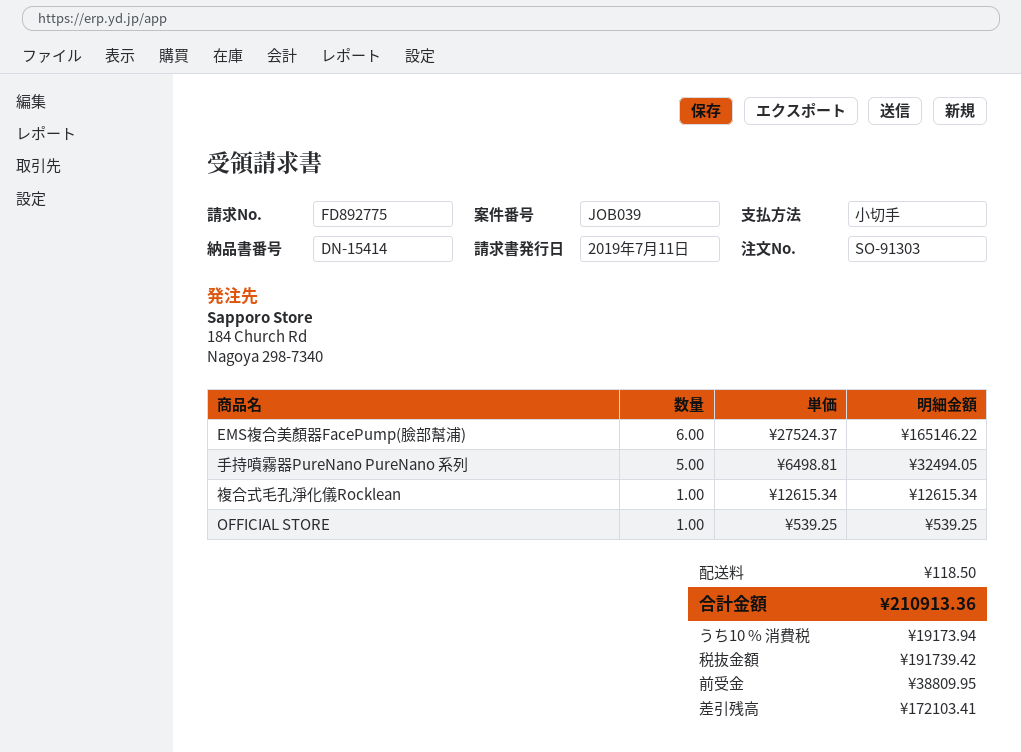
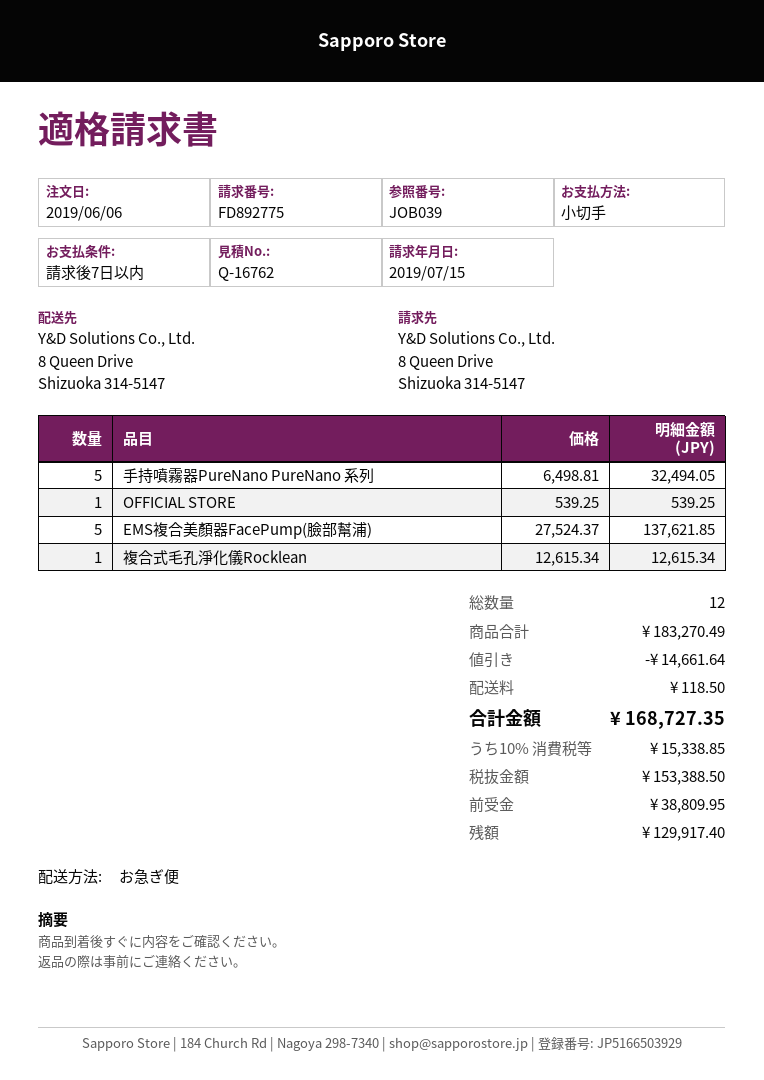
invoice date: 2019-07-11 -> 2019-07-15
EMS複合美顏器FacePump(臉部幫浦): 6 x 27524.37 = 165146.22 -> 5 x 27524.37 = 137621.85
discount: none -> 14661.64
net: 191739.42 -> 153388.50
tax: 10% = 19173.94 -> 10% = 15338.85
total: 210913.36 -> 168727.35
balance: 172103.41 -> 129917.40

